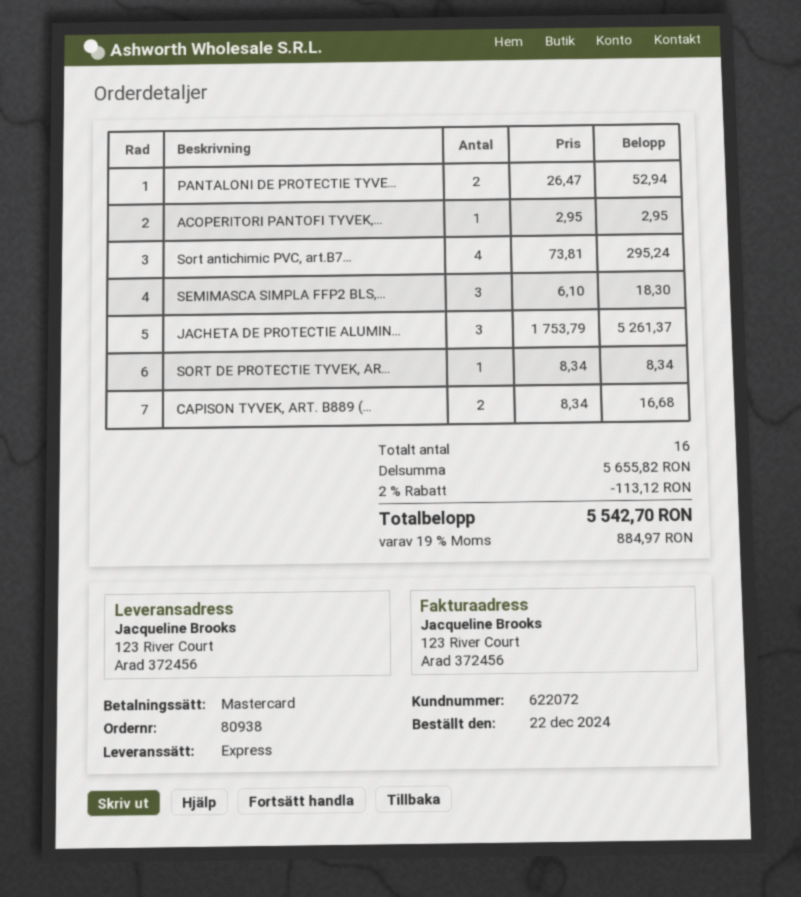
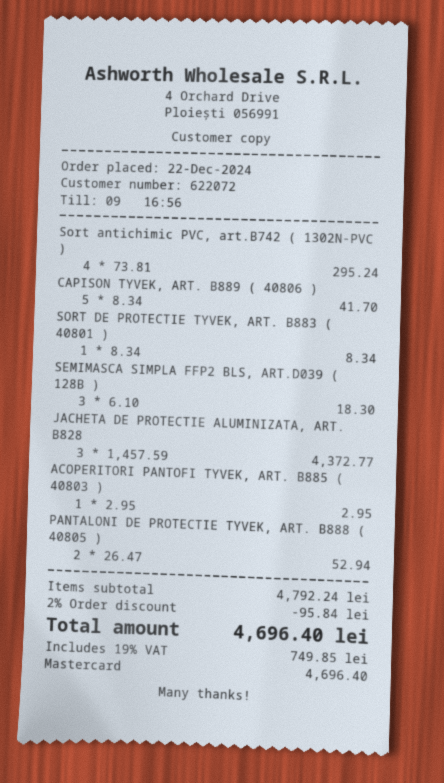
JACHETA DE PROTECTIE ALUMIN...: 3 x 1753.79 = 5261.37 -> 3 x 1457.59 = 4372.77
CAPISON TYVEK, ART. B889 (...: 2 x 8.34 = 16.68 -> 5 x 8.34 = 41.70
subtotal: 5655.82 -> 4792.24
discount: 2% = 113.12 -> 2% = 95.84
tax: 19% = 884.97 -> 19% = 749.85
total: 5542.70 -> 4696.40

